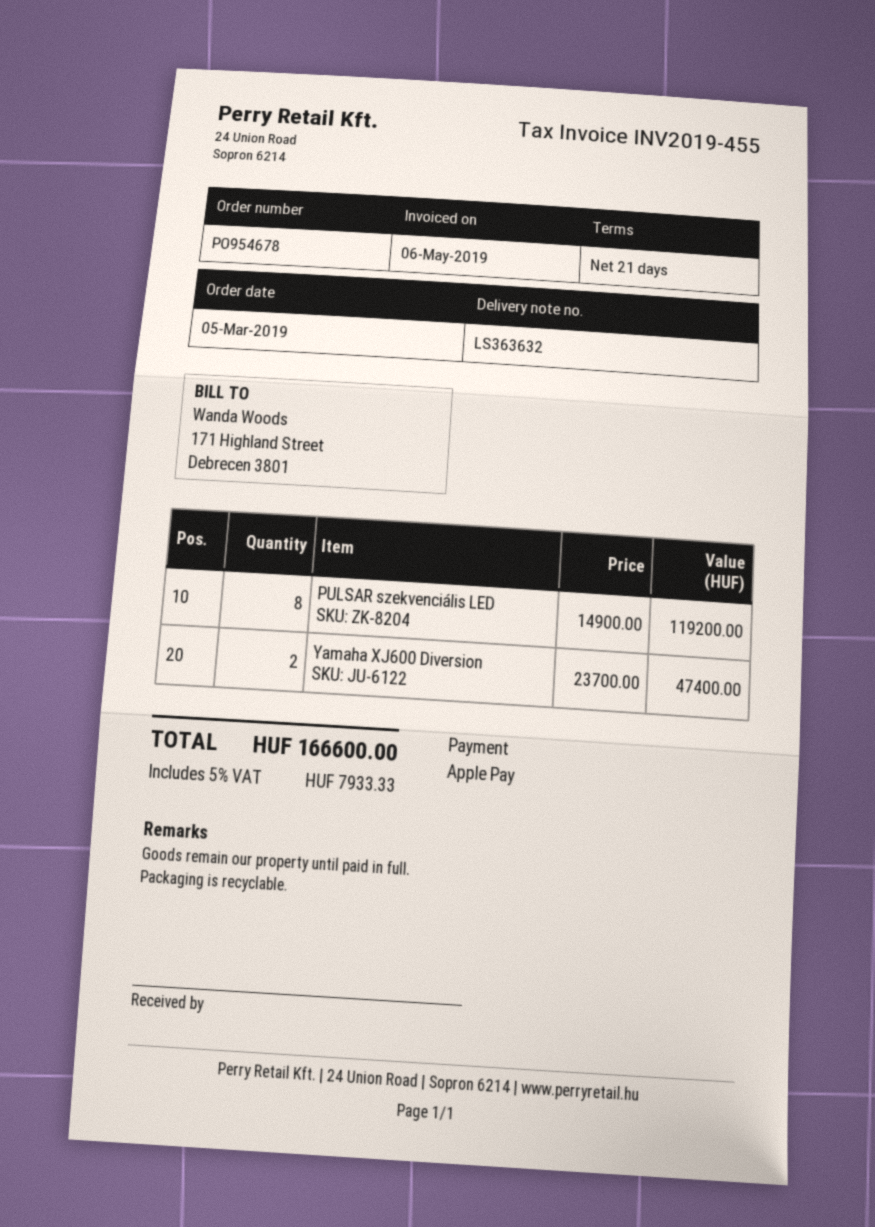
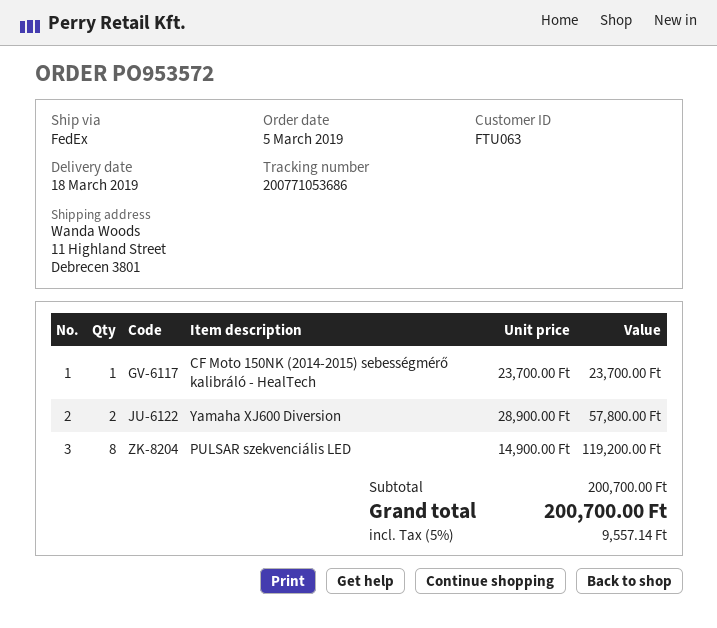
order number: PO954678 -> PO953572
Yamaha XJ600 Diversion: 2 x 23700.00 = 47400.00 -> 2 x 28900.00 = 57800.00
CF Moto 150NK (2014-2015) sebességmérő kalibráló - HealTech: none -> 1 x 23700.00 = 23700.00
tax: 5% = 7933.33 -> 5% = 9557.14
total: 166600.00 -> 200700.00

